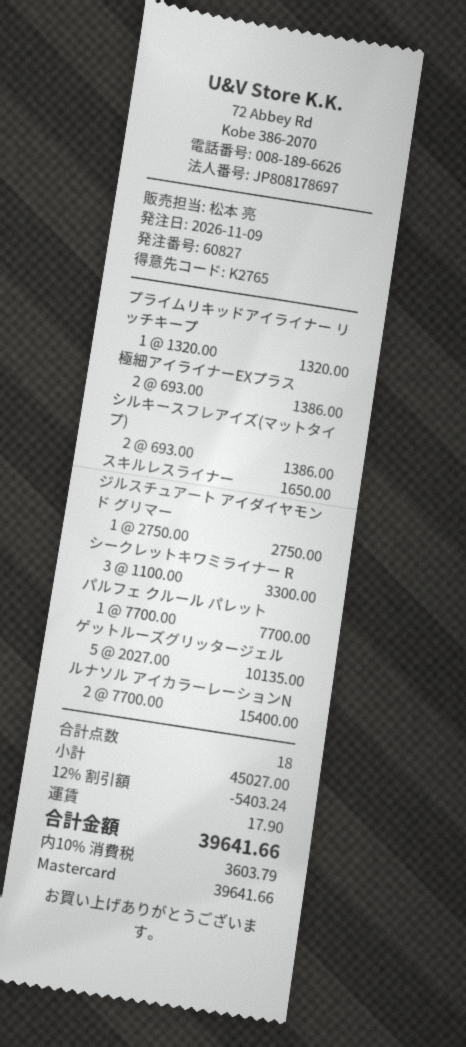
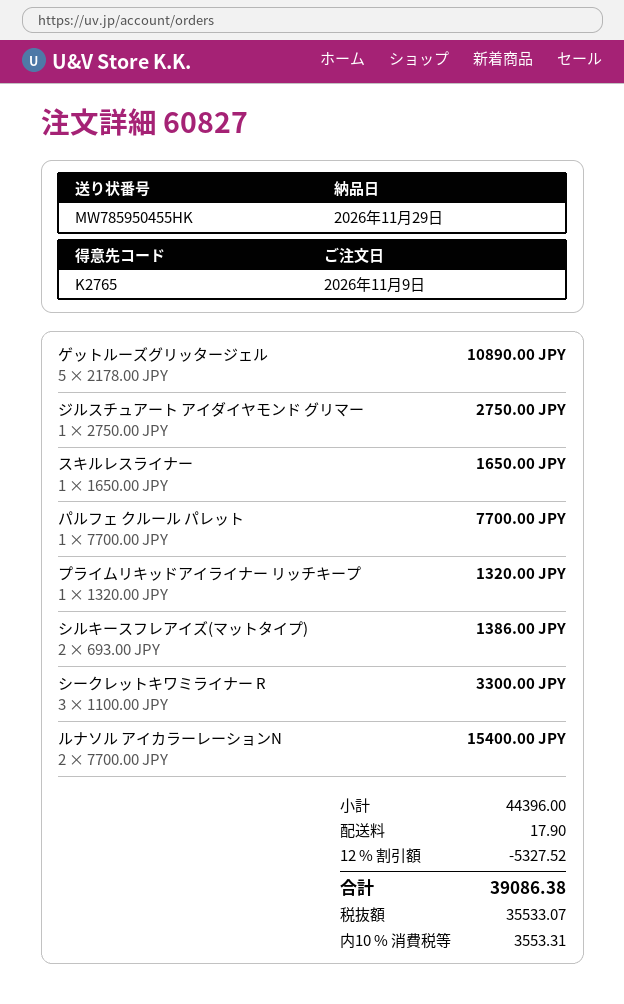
極細アイライナーEXプラス: 2 x 693.00 = 1386.00 -> none
ゲットルーズグリッタージェル: 5 x 2027.00 = 10135.00 -> 5 x 2178.00 = 10890.00
subtotal: 45027.00 -> 44396.00
discount: 12% = 5403.24 -> 12% = 5327.52
tax: 10% = 3603.79 -> 10% = 3553.31
total: 39641.66 -> 39086.38

